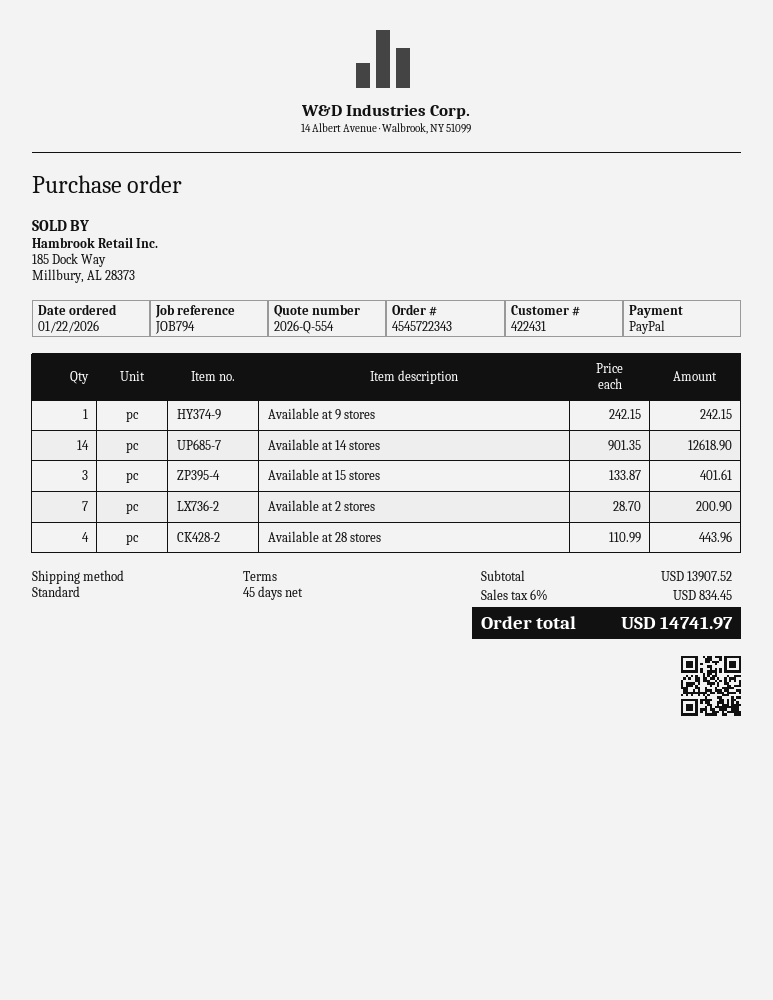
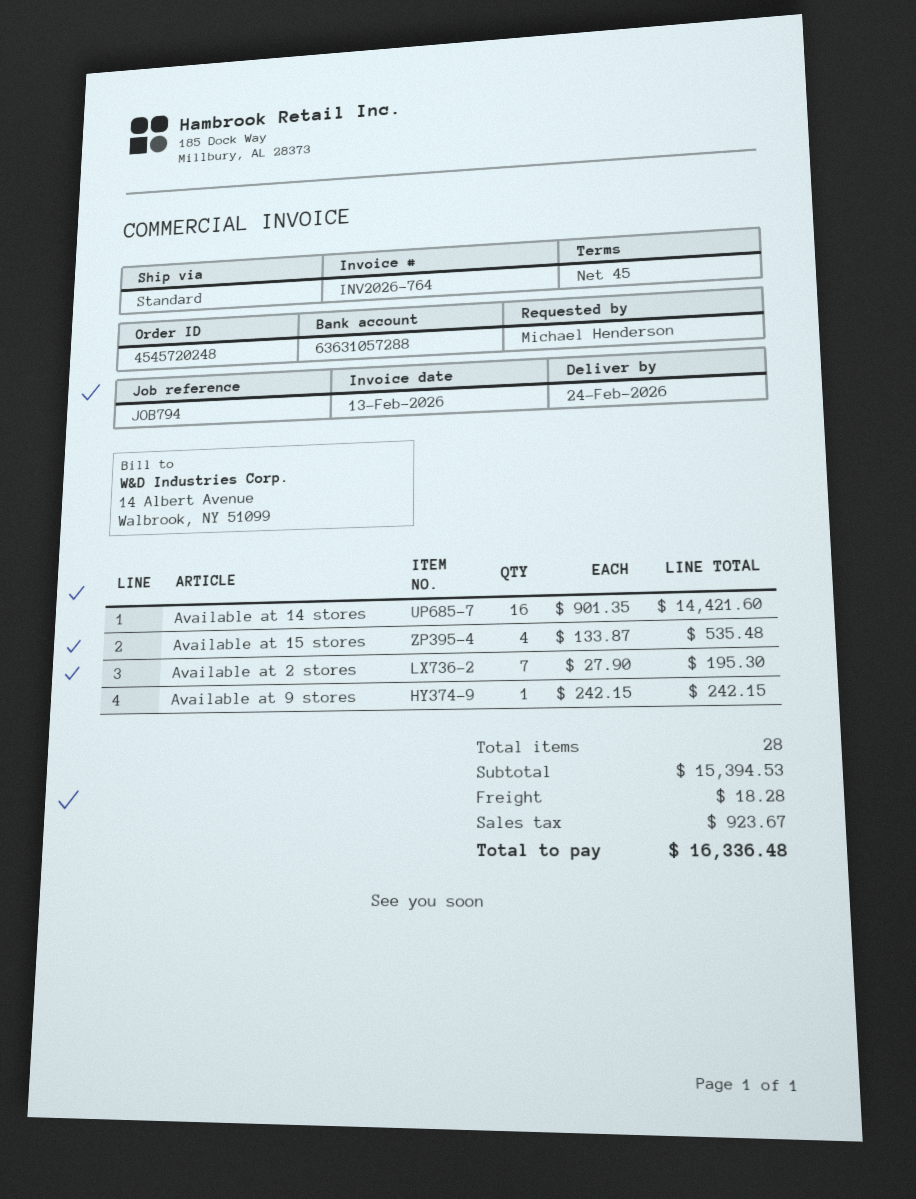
order number: 4545722343 -> 4545720248
Available at 14 stores: 14 x 901.35 = 12618.90 -> 16 x 901.35 = 14421.60
Available at 15 stores: 3 x 133.87 = 401.61 -> 4 x 133.87 = 535.48
Available at 2 stores: 7 x 28.70 = 200.90 -> 7 x 27.90 = 195.30
Available at 28 stores: 4 x 110.99 = 443.96 -> none
subtotal: 13907.52 -> 15394.53
shipping: none -> 18.28
tax: 834.45 -> 923.67
total: 14741.97 -> 16336.48

